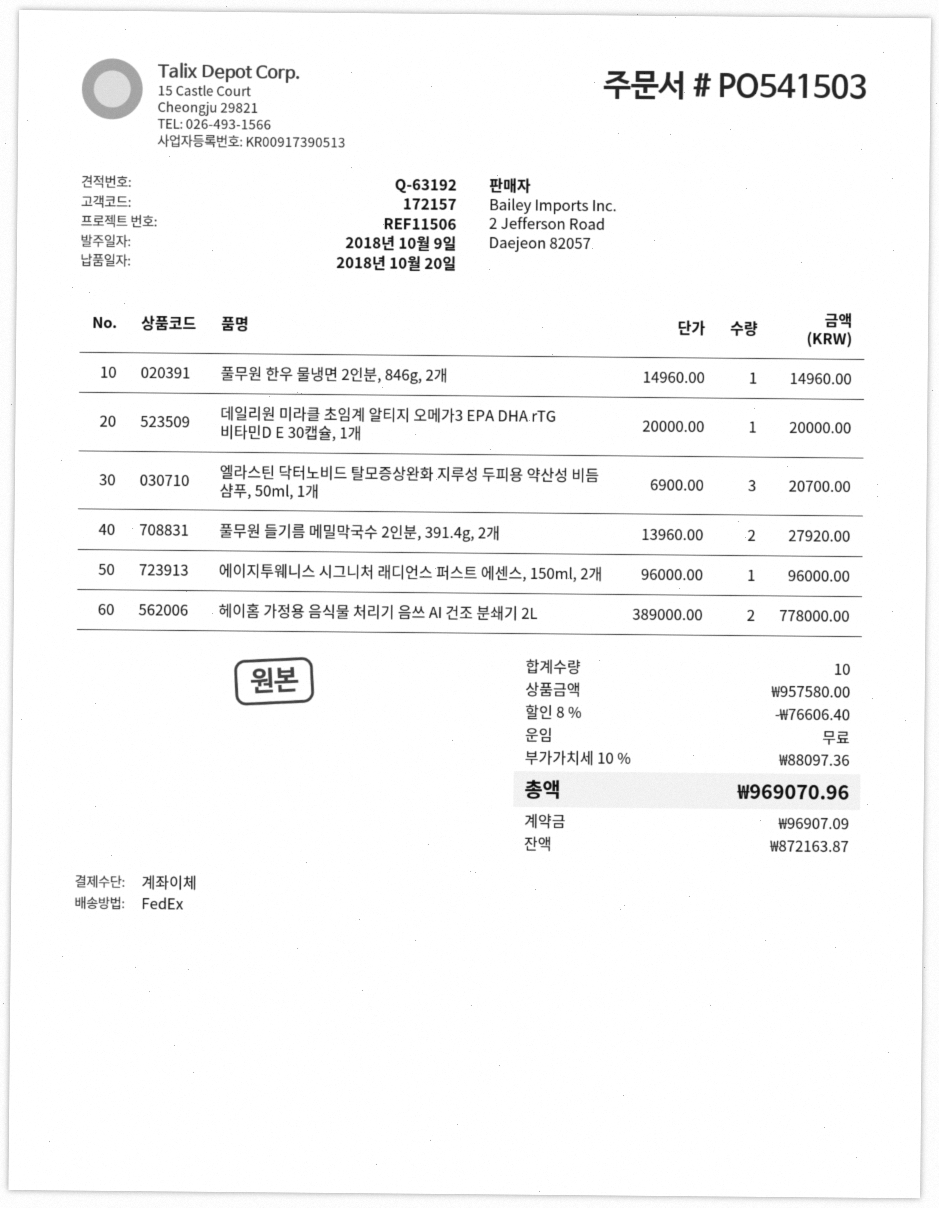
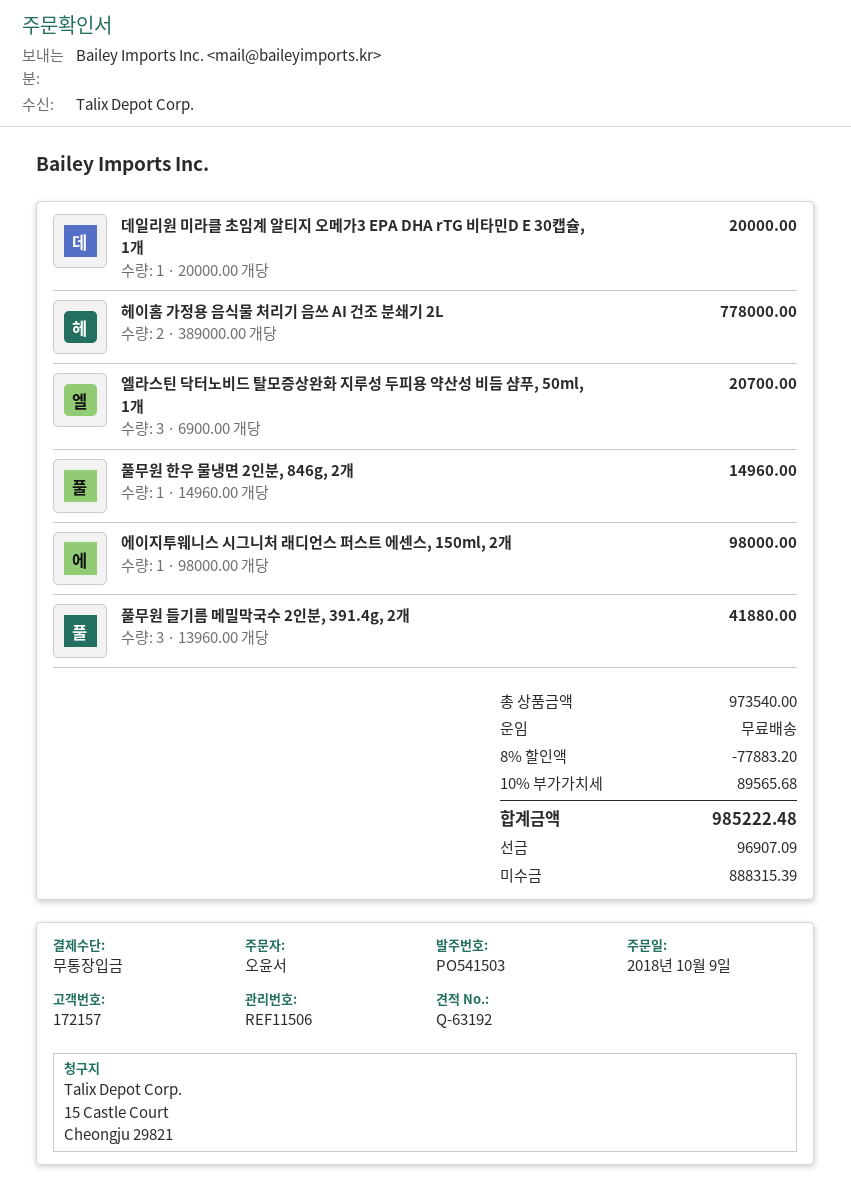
풀무원 들기름 메밀막국수 2인분, 391.4g, 2개: 2 x 13960.00 = 27920.00 -> 3 x 13960.00 = 41880.00
에이지투웨니스 시그니처 래디언스 퍼스트 에센스, 150ml, 2개: 1 x 96000.00 = 96000.00 -> 1 x 98000.00 = 98000.00
subtotal: 957580.00 -> 973540.00
discount: 8% = 76606.40 -> 8% = 77883.20
tax: 10% = 88097.36 -> 10% = 89565.68
total: 969070.96 -> 985222.48
balance: 872163.87 -> 888315.39

